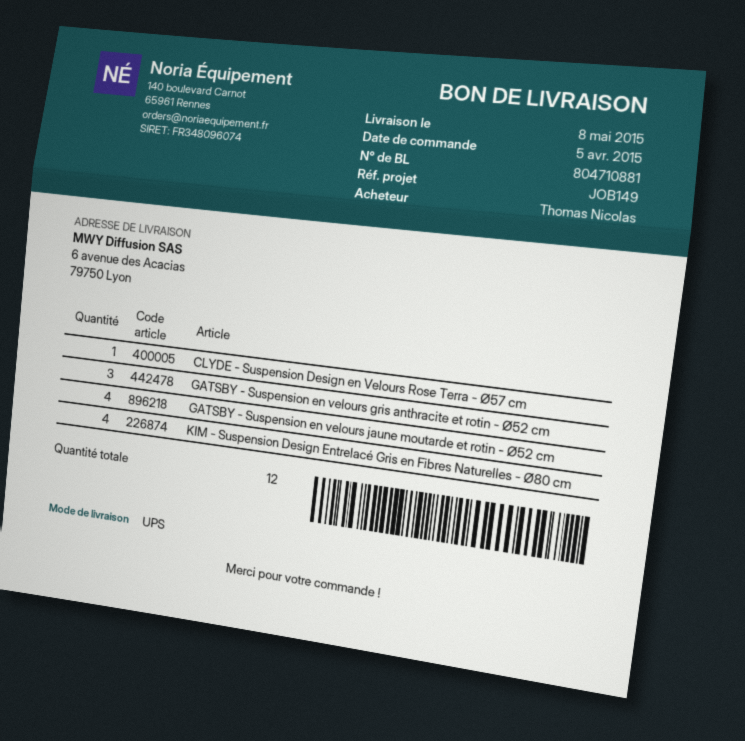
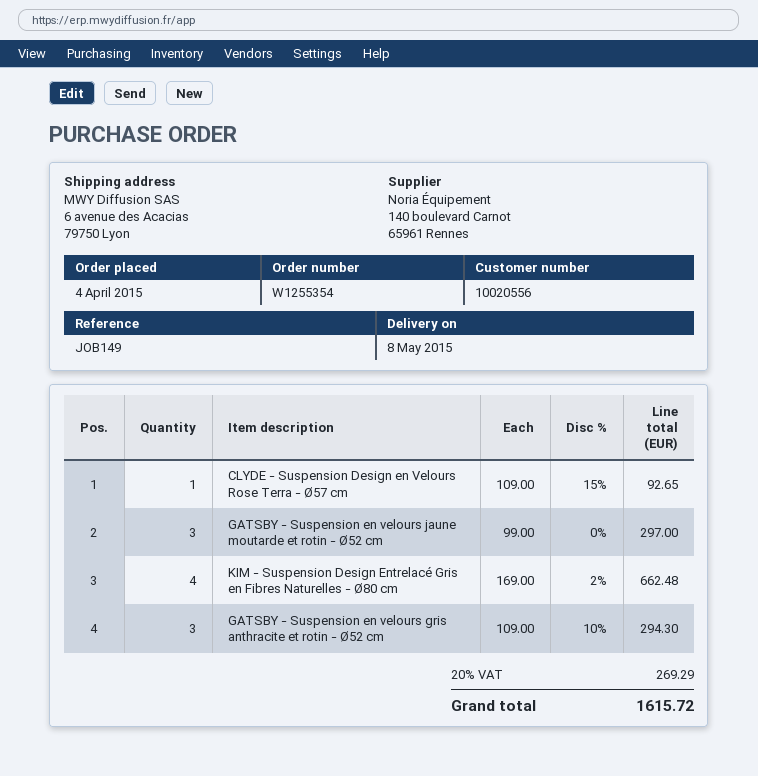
order date: 2015-04-05 -> 2015-04-04
GATSBY - Suspension en velours jaune moutarde et rotin - Ø52 cm: 4 -> 3

